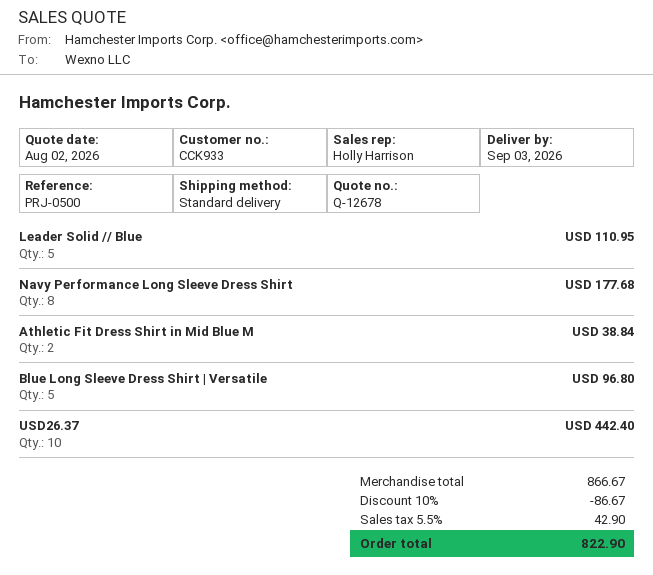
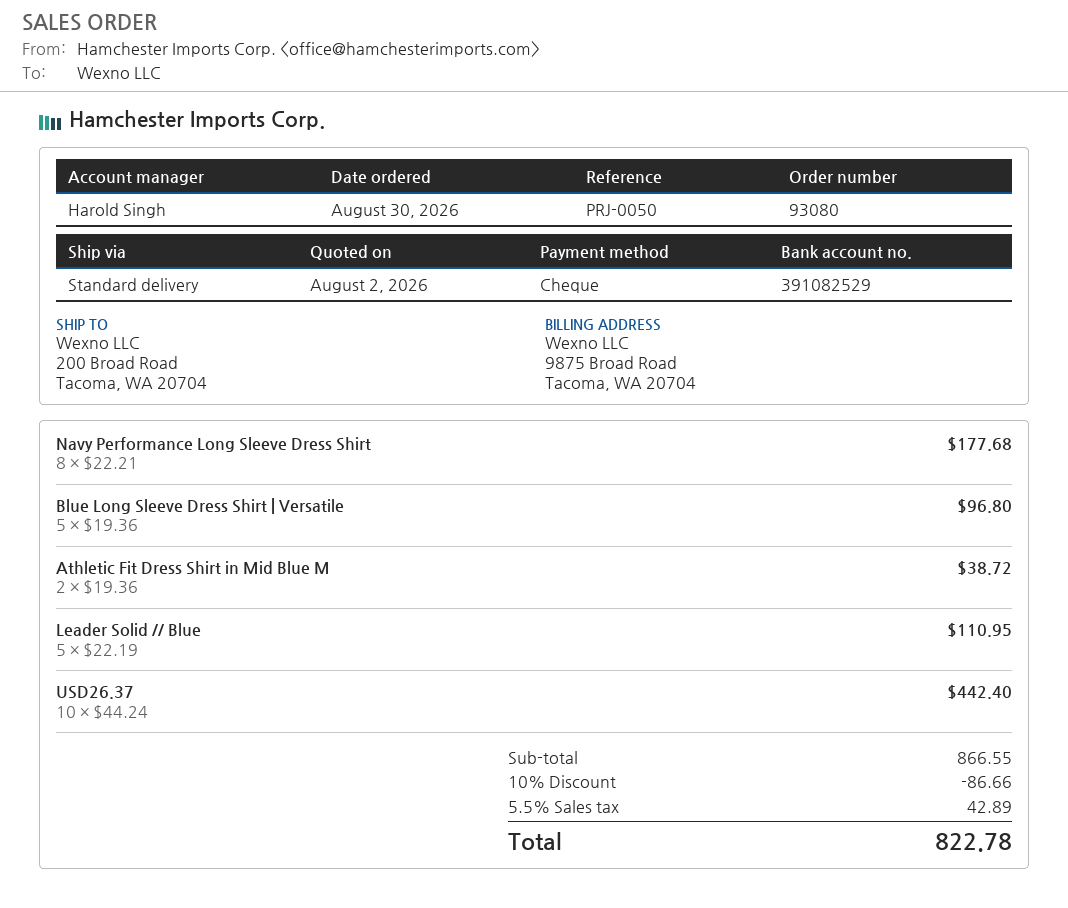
reference: PRJ-0500 -> PRJ-0050
sales rep: Holly Harrison -> Harold Singh
Athletic Fit Dress Shirt in Mid Blue M: 2 for 38.84 -> 2 for 38.72
subtotal: 866.67 -> 866.55
discount: 10% = 86.67 -> 10% = 86.66
tax: 5.5% = 42.90 -> 5.5% = 42.89
total: 822.90 -> 822.78

